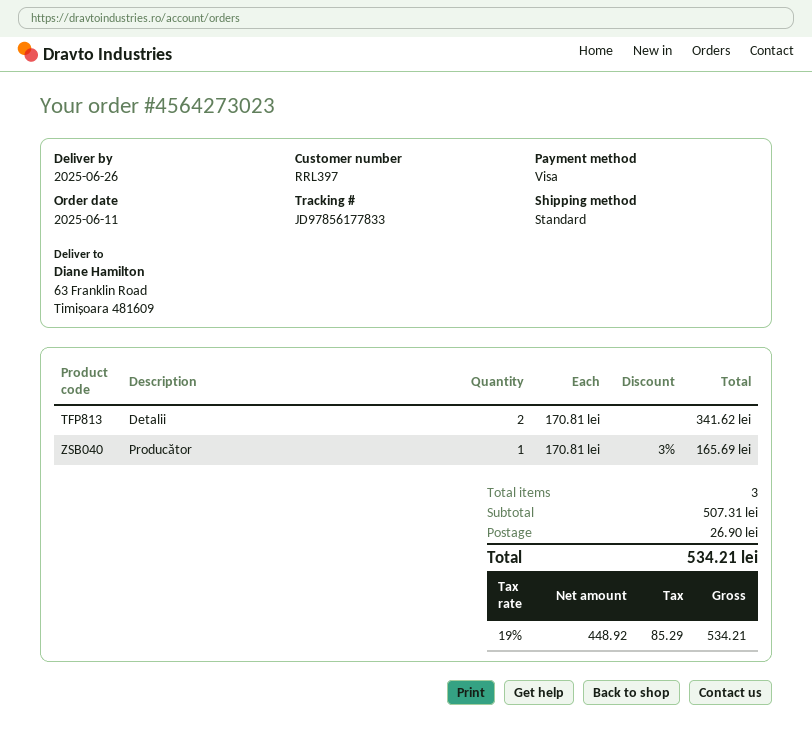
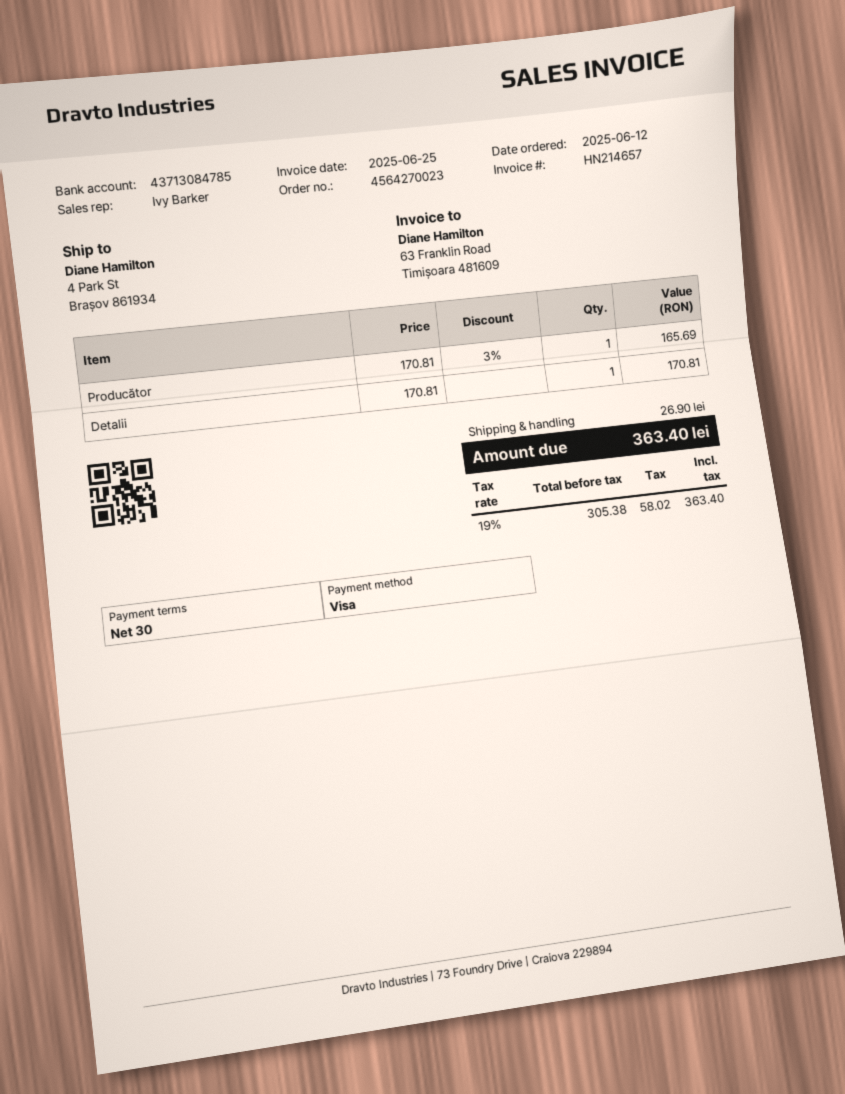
order number: 4564273023 -> 4564270023
order date: 2025-06-11 -> 2025-06-12
ship to: 63 Franklin Road, Timișoara 481609 -> 4 Park St, Brașov 861934
Detalii: 2 x 170.81 = 341.62 -> 1 x 170.81 = 170.81
net: 448.92 -> 305.38
tax: 19% = 85.29 -> 19% = 58.02
total: 534.21 -> 363.40

